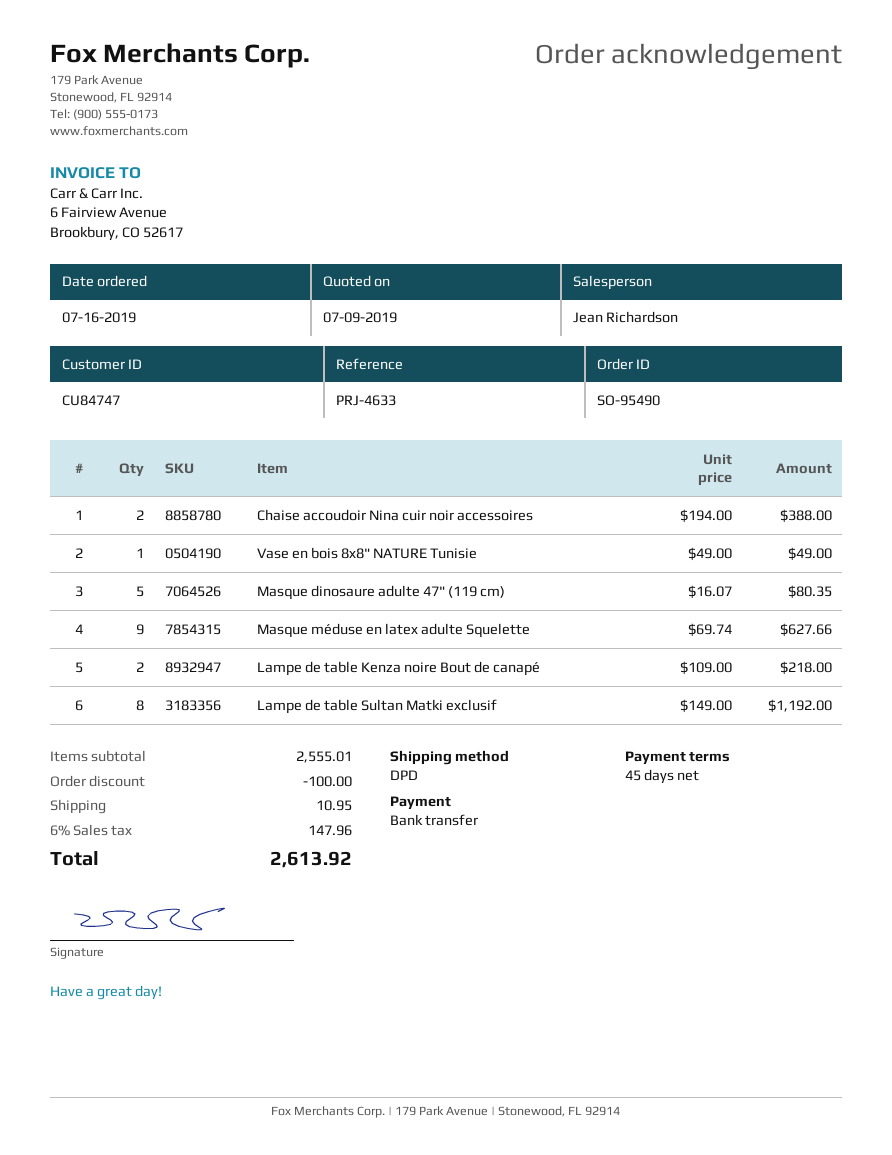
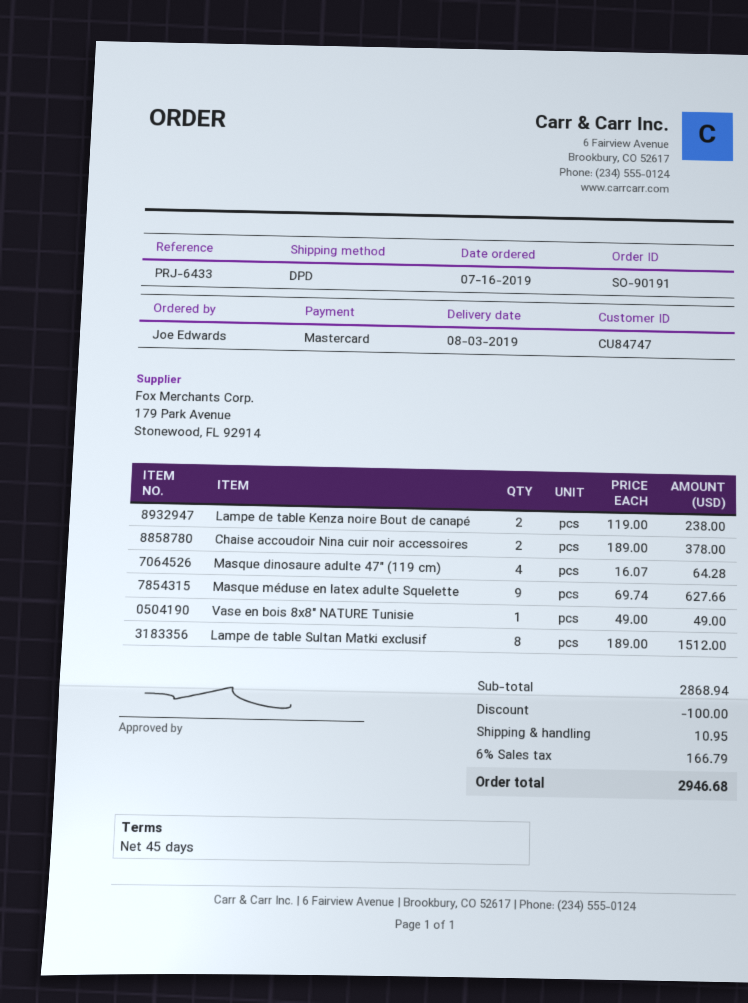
order number: SO-95490 -> SO-90191
reference: PRJ-4633 -> PRJ-6433
payment method: bank transfer -> Mastercard
Chaise accoudoir Nina cuir noir accessoires: 2 x 194.00 = 388.00 -> 2 x 189.00 = 378.00
Masque dinosaure adulte 47" (119 cm): 5 x 16.07 = 80.35 -> 4 x 16.07 = 64.28
Lampe de table Kenza noire Bout de canapé: 2 x 109.00 = 218.00 -> 2 x 119.00 = 238.00
Lampe de table Sultan Matki exclusif: 8 x 149.00 = 1192.00 -> 8 x 189.00 = 1512.00
subtotal: 2555.01 -> 2868.94
tax: 6% = 147.96 -> 6% = 166.79
total: 2613.92 -> 2946.68

